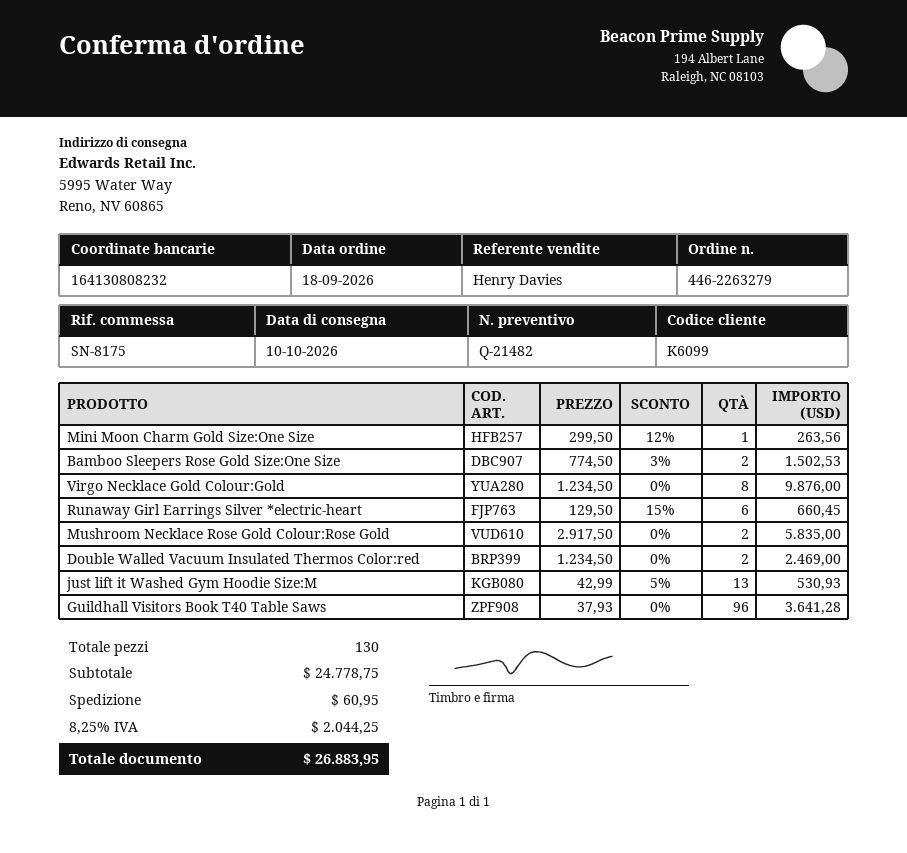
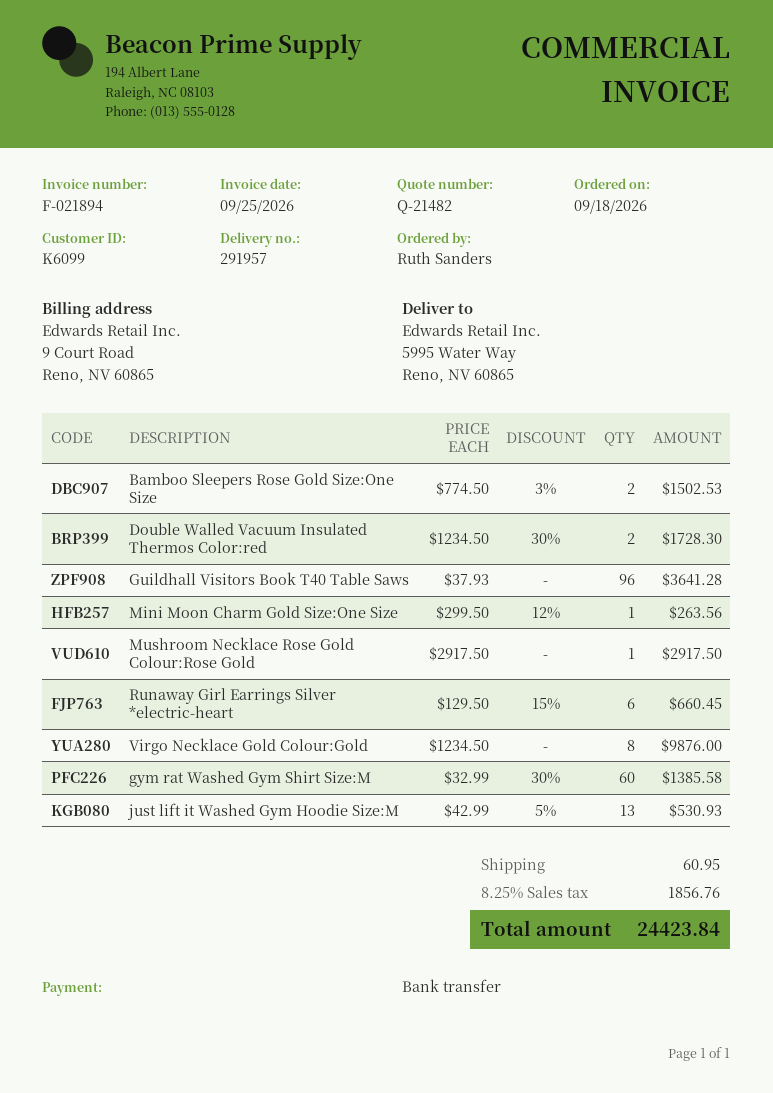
Mushroom Necklace Rose Gold Colour:Rose Gold: 2 x 2917.50 = 5835.00 -> 1 x 2917.50 = 2917.50
Double Walled Vacuum Insulated Thermos Color:red: 2 x 1234.50 = 2469.00 -> 2 x 1234.50 - 30% = 1728.30
gym rat Washed Gym Shirt Size:M: none -> 60 x 32.99 - 30% = 1385.58
tax: 8.25% = 2044.25 -> 8.25% = 1856.76
total: 26883.95 -> 24423.84

